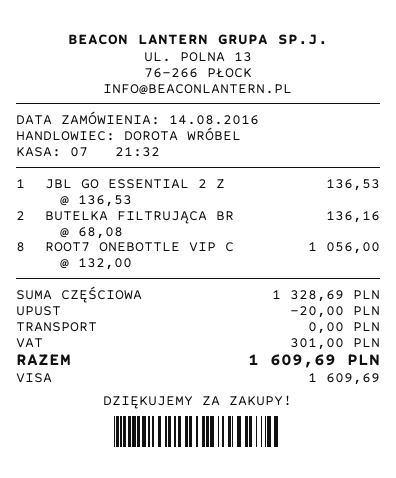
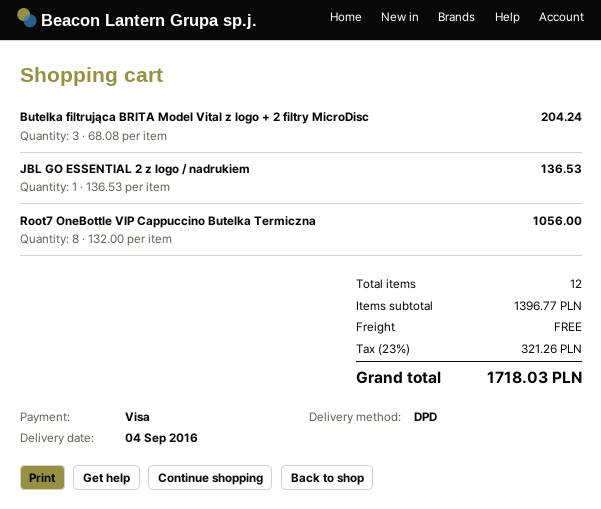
BUTELKA FILTRUJĄCA BR: 2 x 68.08 = 136.16 -> 3 x 68.08 = 204.24
subtotal: 1328.69 -> 1396.77
discount: 20.00 -> none
tax: 301.00 -> 321.26
total: 1609.69 -> 1718.03

